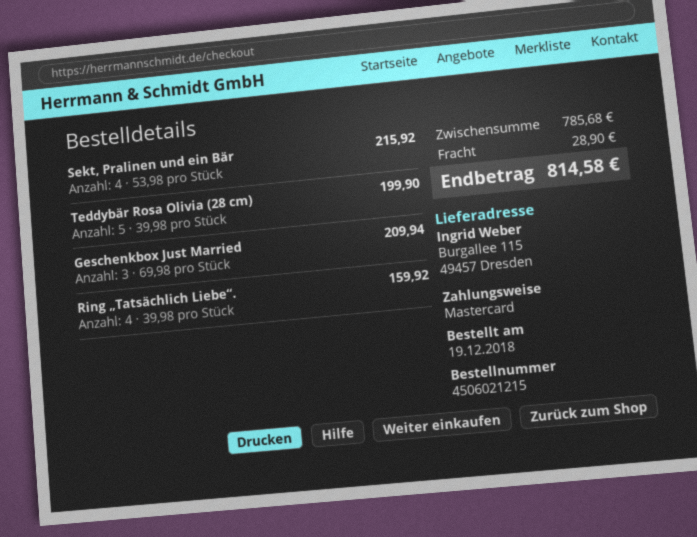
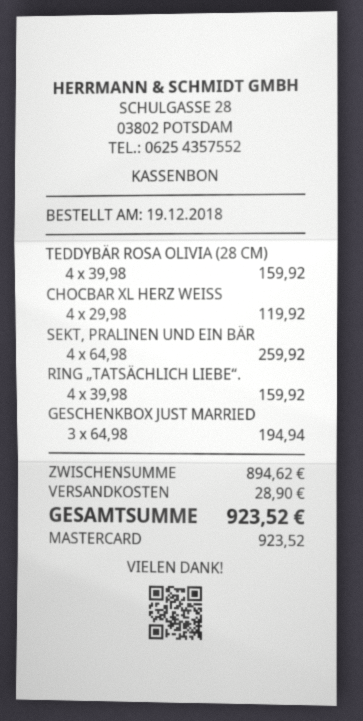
Sekt, Pralinen und ein Bär: 4 x 53.98 = 215.92 -> 4 x 64.98 = 259.92
Teddybär Rosa Olivia (28 cm): 5 x 39.98 = 199.90 -> 4 x 39.98 = 159.92
Geschenkbox Just Married: 3 x 69.98 = 209.94 -> 3 x 64.98 = 194.94
CHOCBAR XL HERZ WEISS: none -> 4 x 29.98 = 119.92
subtotal: 785.68 -> 894.62
total: 814.58 -> 923.52

